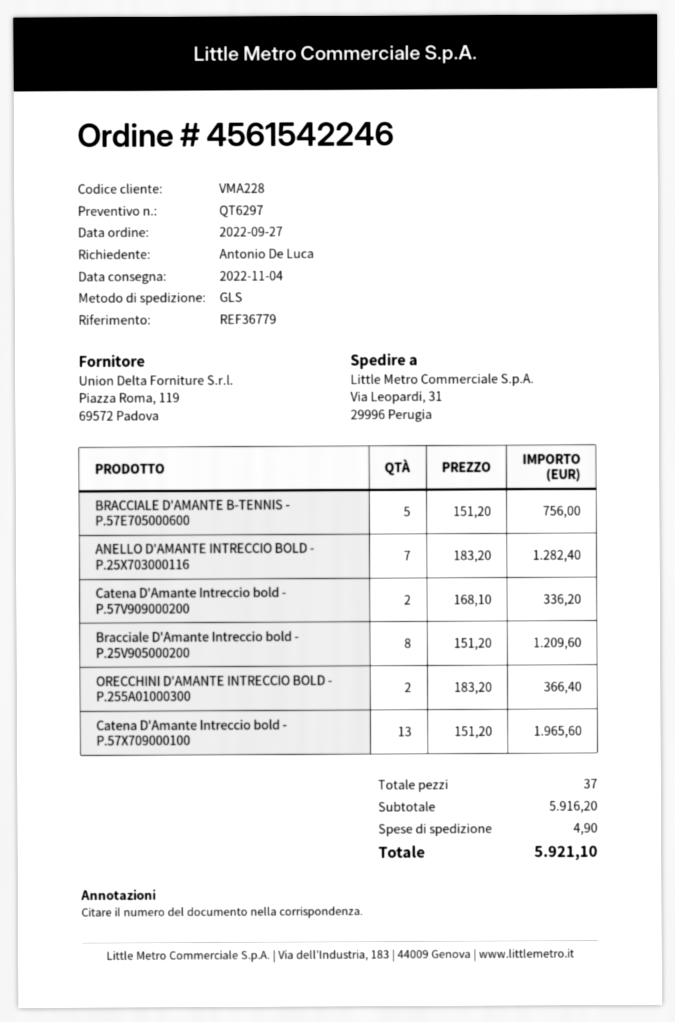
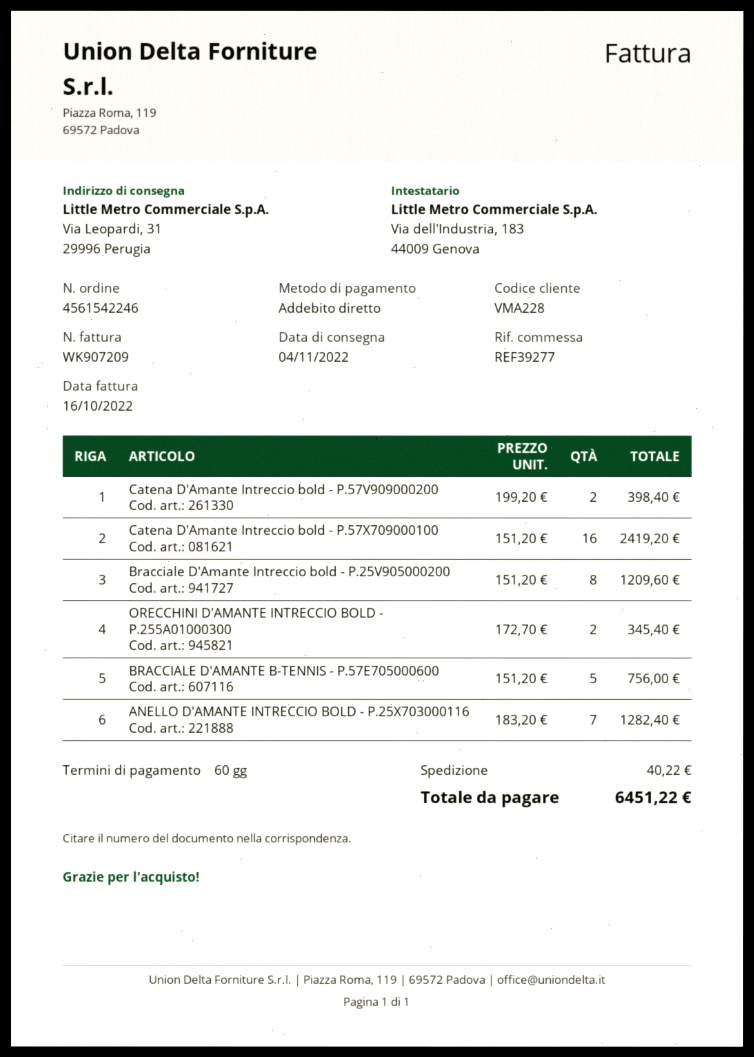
reference: REF36779 -> REF39277
Catena D'Amante Intreccio bold - P.57V909000200: 2 x 168.10 = 336.20 -> 2 x 199.20 = 398.40
ORECCHINI D'AMANTE INTRECCIO BOLD - P.255A01000300: 2 x 183.20 = 366.40 -> 2 x 172.70 = 345.40
Catena D'Amante Intreccio bold - P.57X709000100: 13 x 151.20 = 1965.60 -> 16 x 151.20 = 2419.20
shipping: 4.90 -> 40.22
total: 5921.10 -> 6451.22

